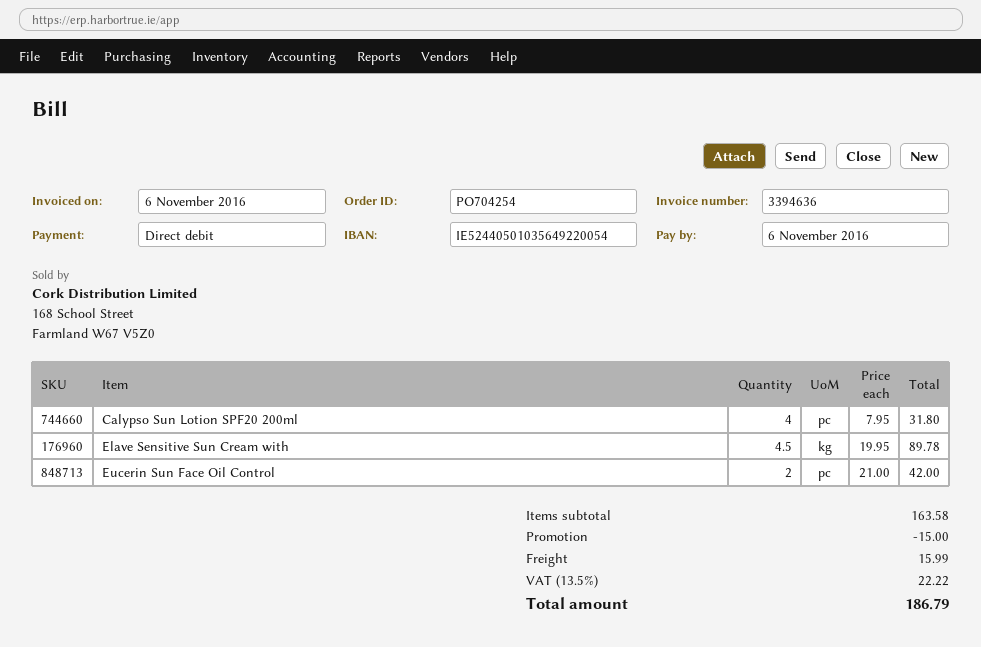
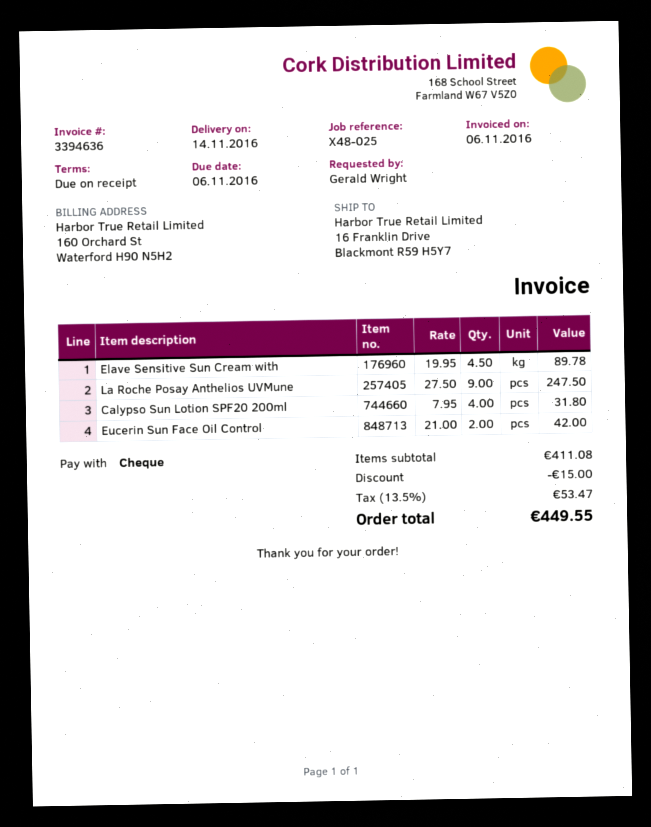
payment method: direct debit -> cheque
La Roche Posay Anthelios UVMune: none -> 9 x 27.50 = 247.50
subtotal: 163.58 -> 411.08
shipping: 15.99 -> none
tax: 13.5% = 22.22 -> 13.5% = 53.47
total: 186.79 -> 449.55

